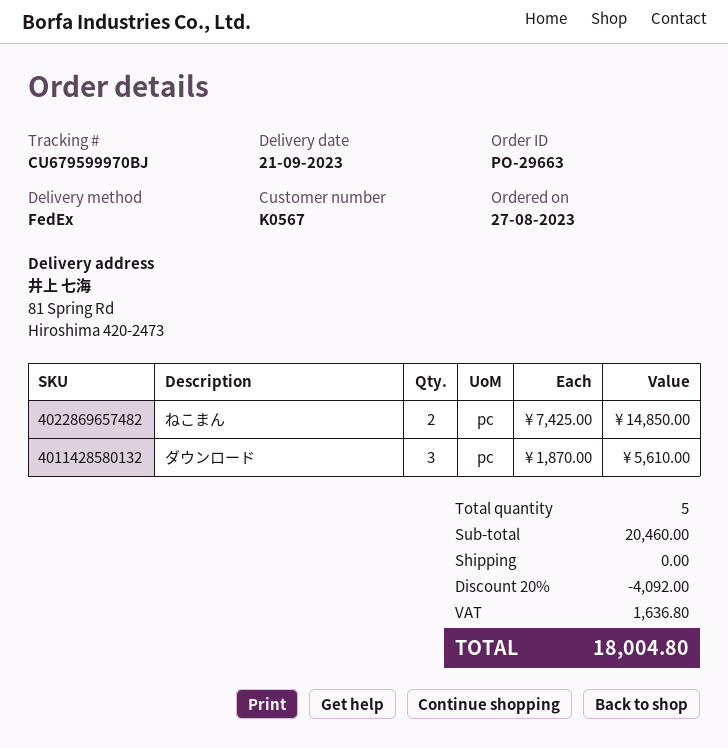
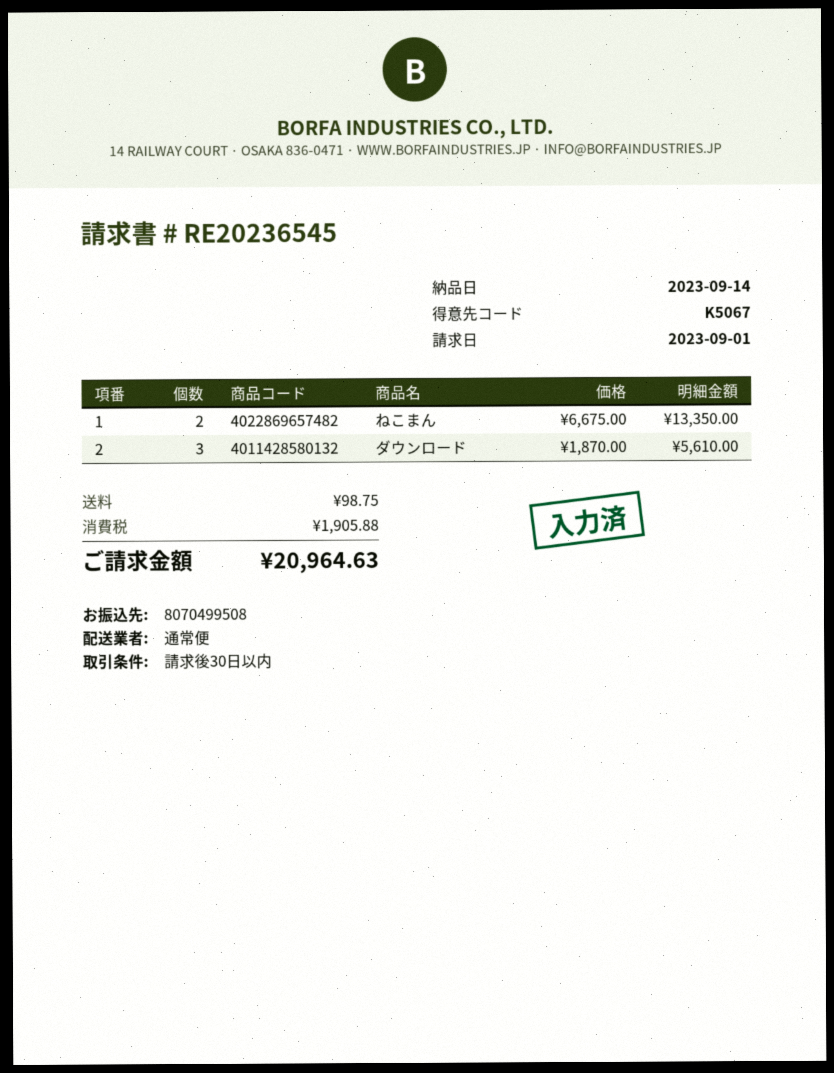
delivery date: 2023-09-21 -> 2023-09-14
customer number: K0567 -> K5067
shipping method: FedEx -> standard
ねこまん: 2 x 7425.00 = 14850.00 -> 2 x 6675.00 = 13350.00
discount: 20% = 4092.00 -> none
shipping: 0.00 -> 98.75
tax: 1636.80 -> 1905.88
total: 18004.80 -> 20964.63

